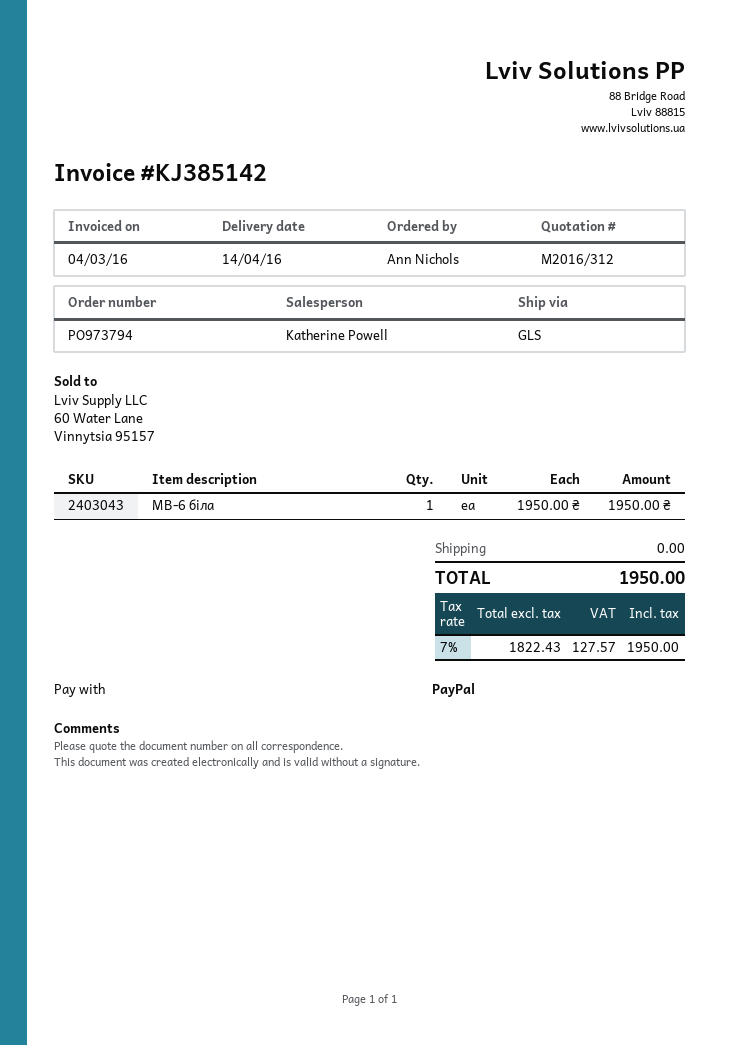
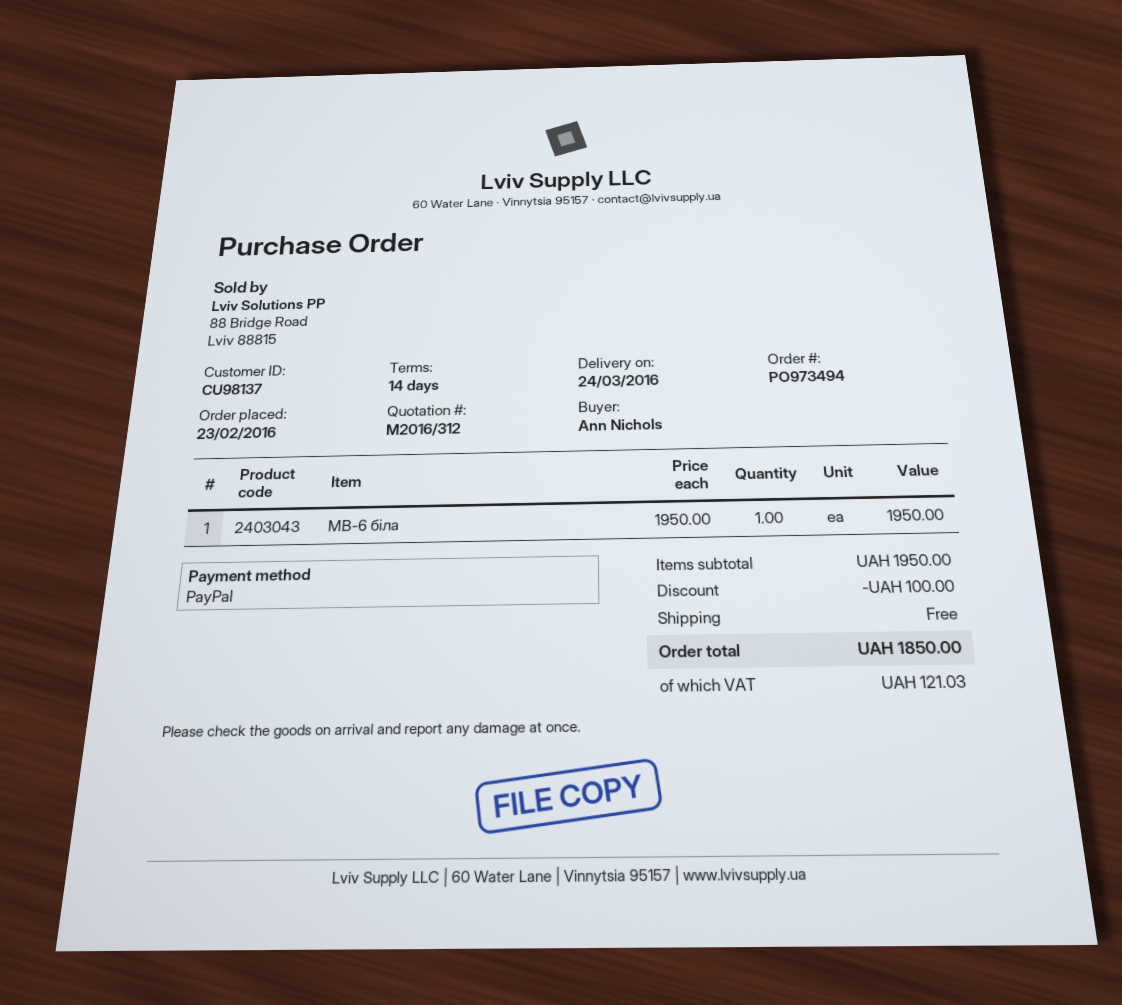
order number: PO973794 -> PO973494
delivery date: 2016-04-14 -> 2016-03-24
discount: none -> 100.00
tax: 127.57 -> 121.03
total: 1950.00 -> 1850.00

